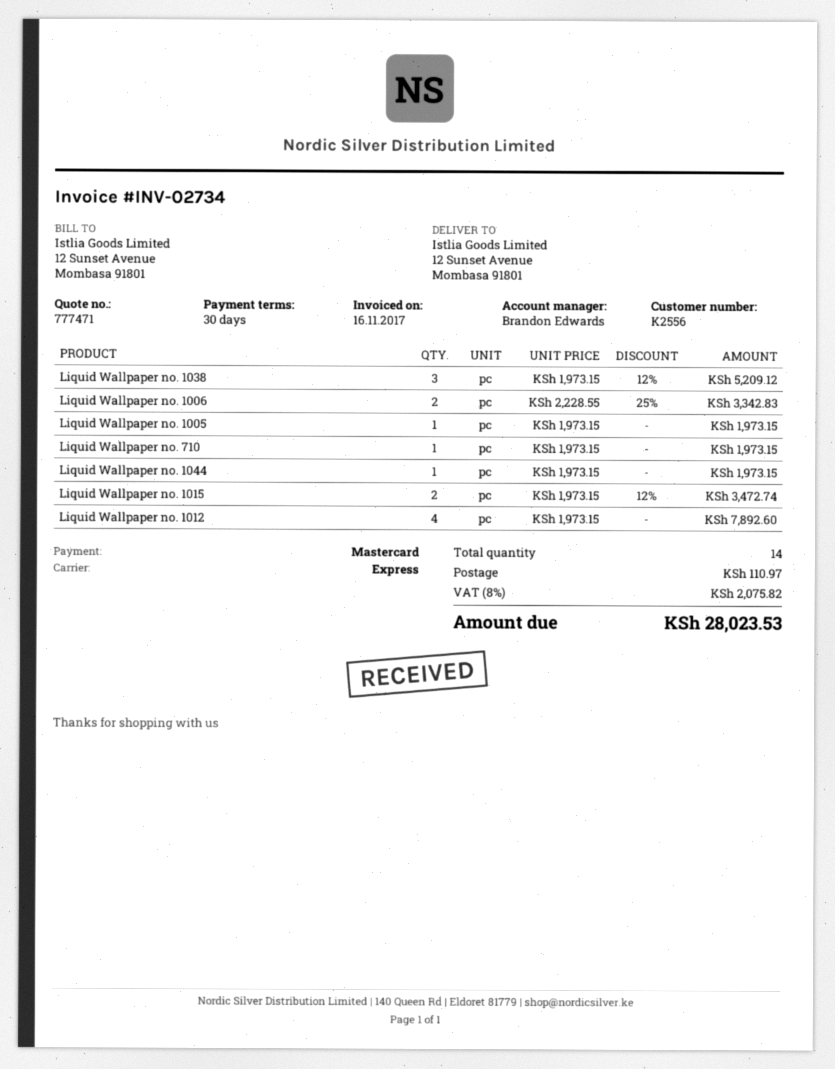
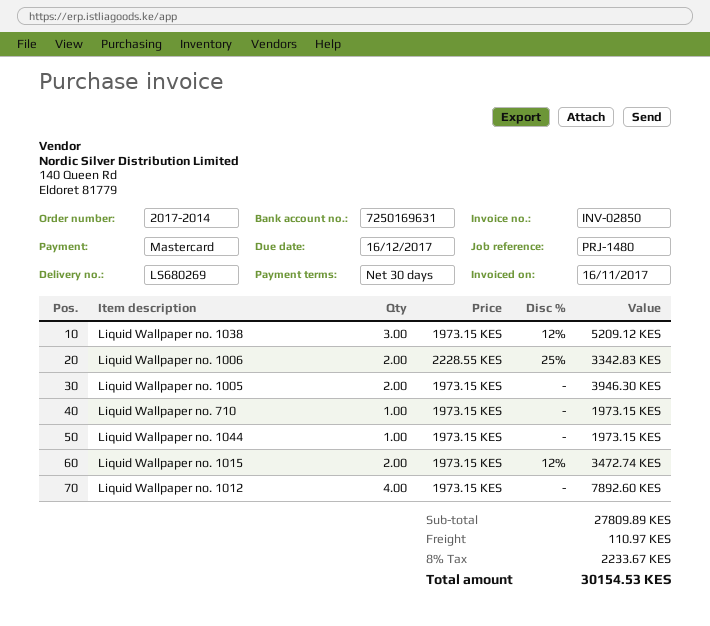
invoice number: INV-02734 -> INV-02850
Liquid Wallpaper no. 1005: 1 x 1973.15 = 1973.15 -> 2 x 1973.15 = 3946.30
tax: 8% = 2075.82 -> 8% = 2233.67
total: 28023.53 -> 30154.53

